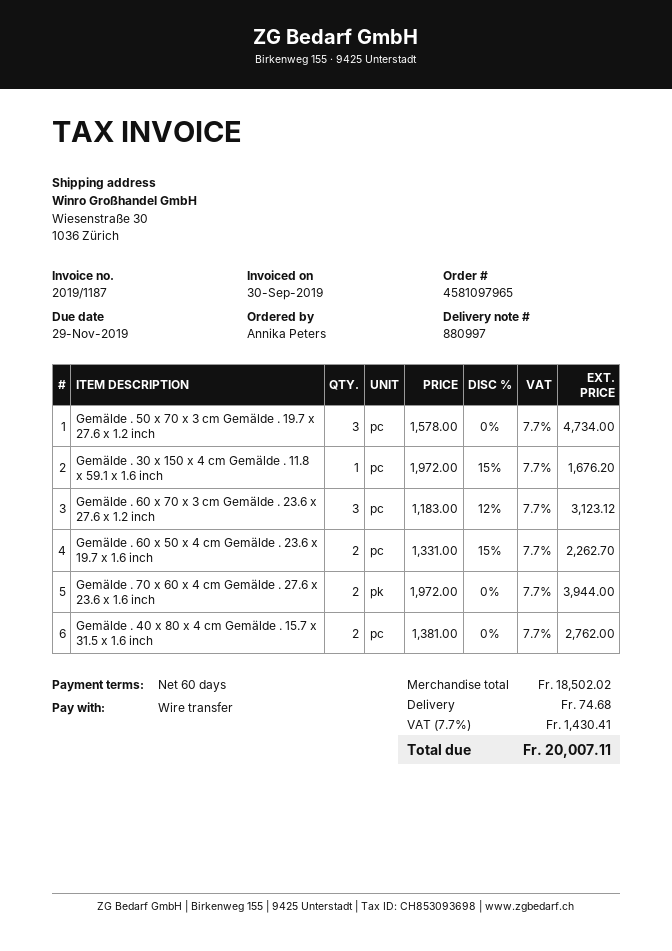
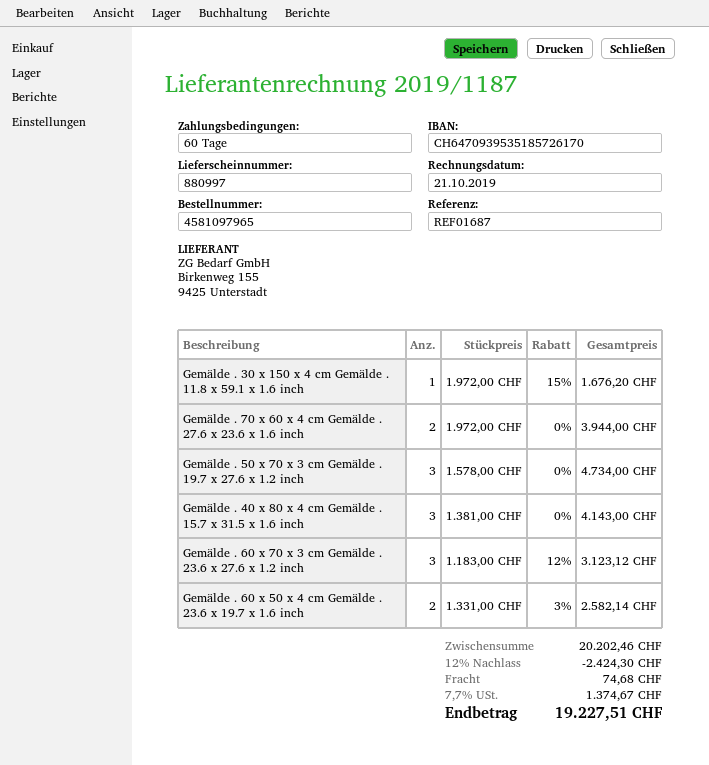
invoice date: 2019-09-30 -> 2019-10-21
Gemälde . 60 x 50 x 4 cm Gemälde . 23.6 x 19.7 x 1.6 inch: 2 x 1331.00 - 15% = 2262.70 -> 2 x 1331.00 - 3% = 2582.14
Gemälde . 40 x 80 x 4 cm Gemälde . 15.7 x 31.5 x 1.6 inch: 2 x 1381.00 = 2762.00 -> 3 x 1381.00 = 4143.00
subtotal: 18502.02 -> 20202.46
discount: none -> 12% = 2424.30
tax: 7.7% = 1430.41 -> 7.7% = 1374.67
total: 20007.11 -> 19227.51

